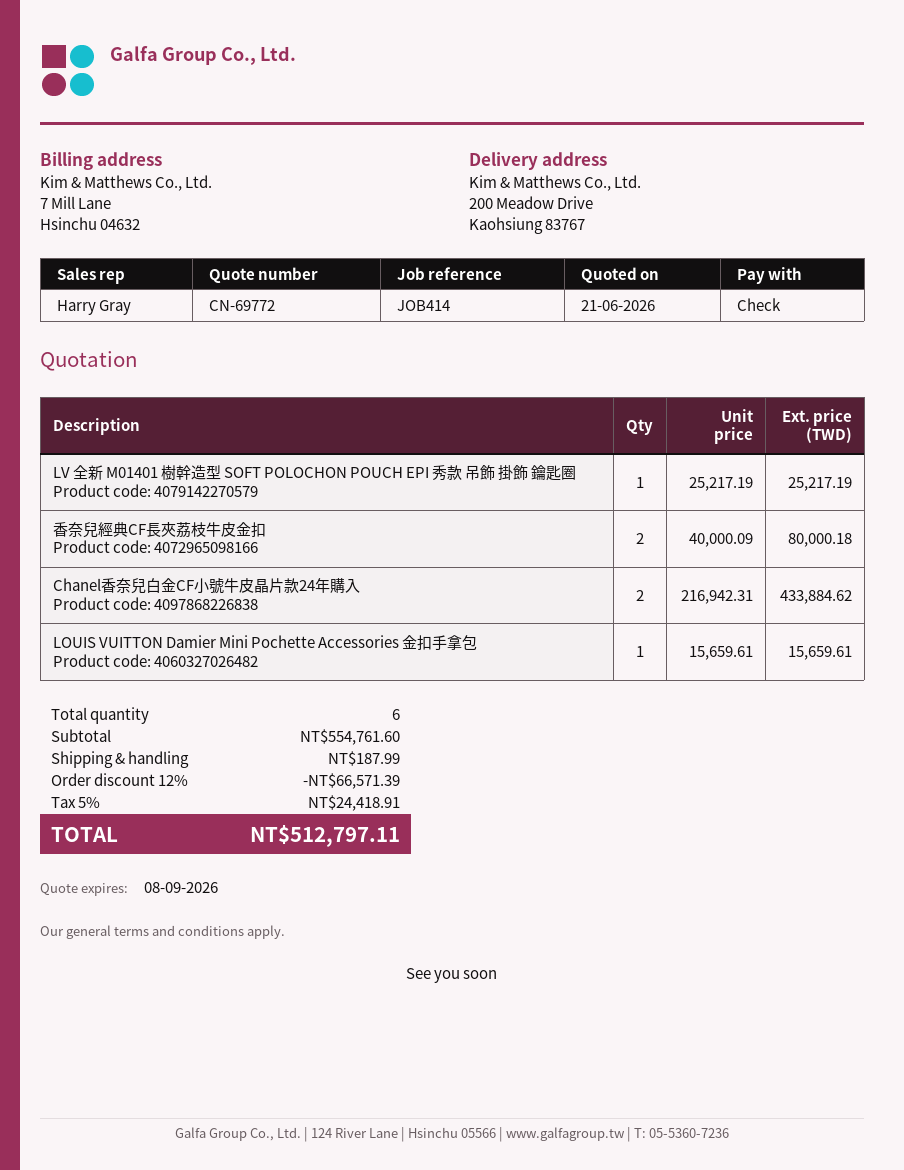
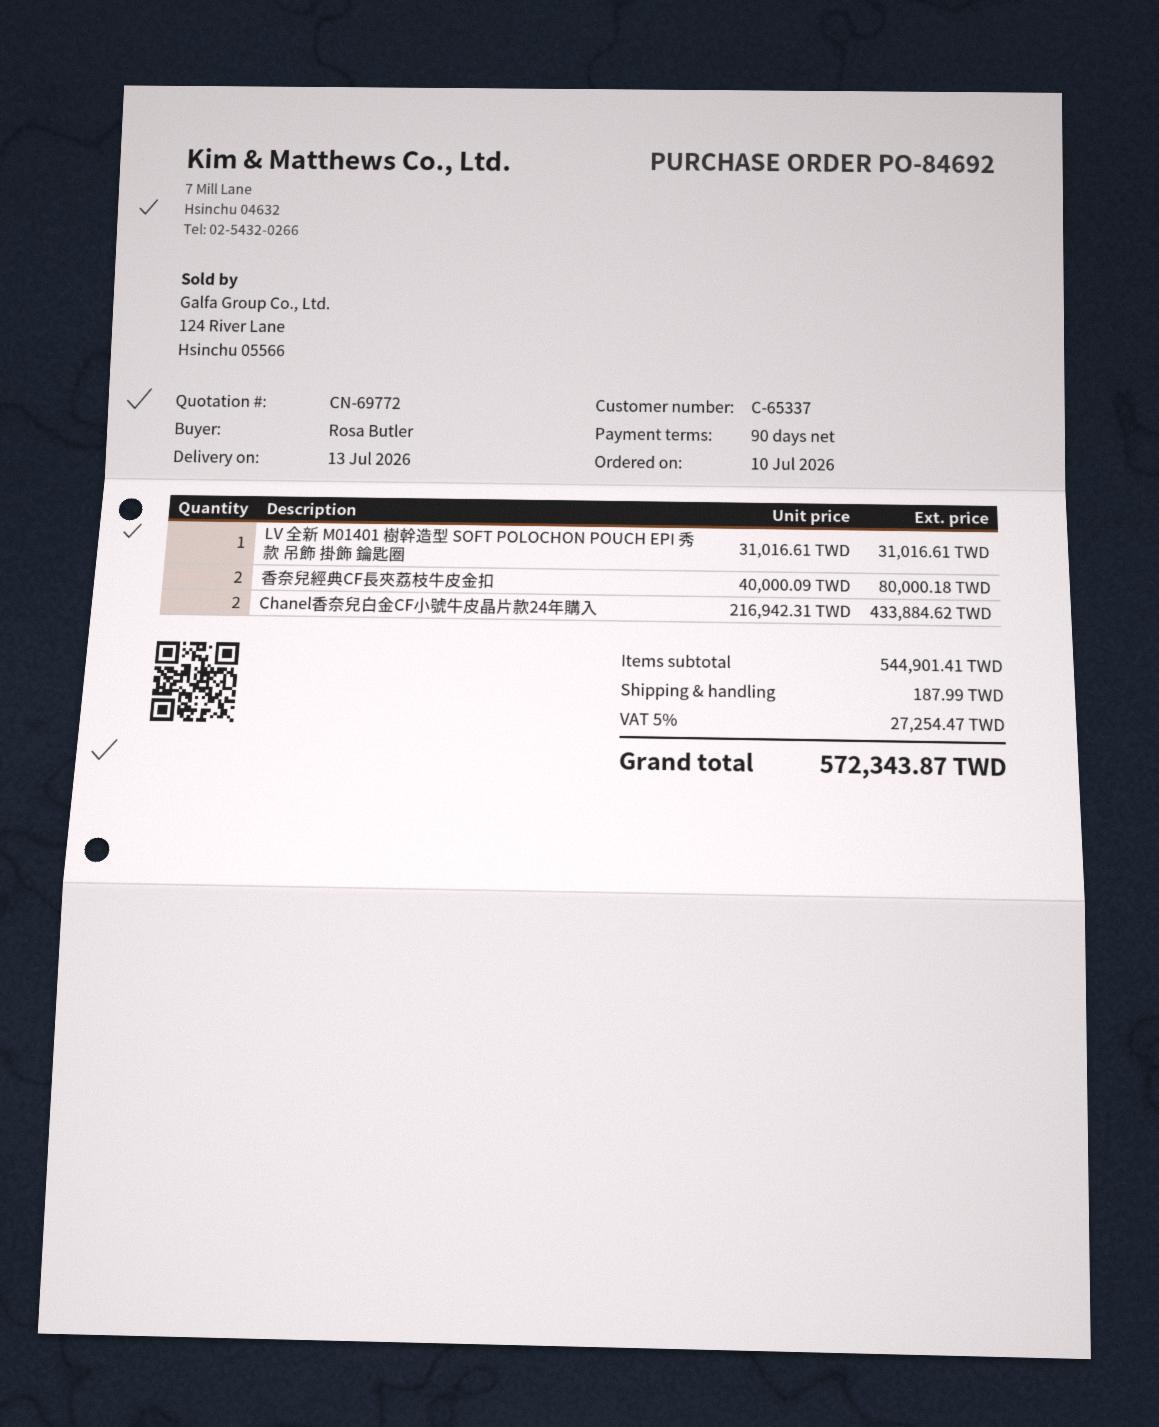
LV 全新 M01401 樹幹造型 SOFT POLOCHON POUCH EPI 秀款 吊飾 掛飾 鑰匙圈: 1 x 25217.19 = 25217.19 -> 1 x 31016.61 = 31016.61
LOUIS VUITTON Damier Mini Pochette Accessories 金扣手拿包: 1 x 15659.61 = 15659.61 -> none
subtotal: 554761.60 -> 544901.41
discount: 12% = 66571.39 -> none
tax: 5% = 24418.91 -> 5% = 27254.47
total: 512797.11 -> 572343.87

